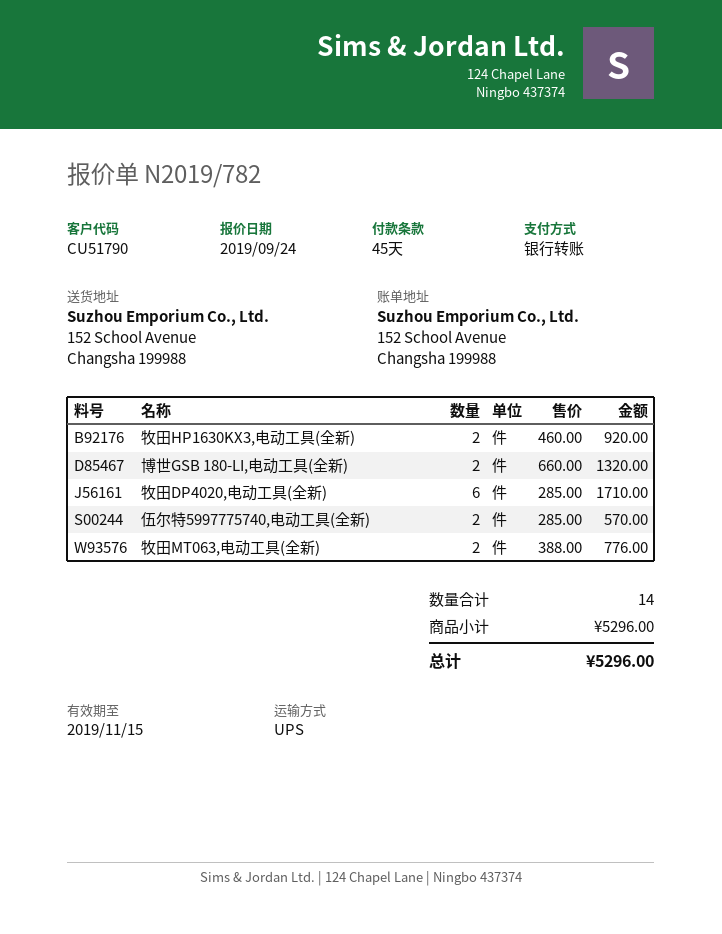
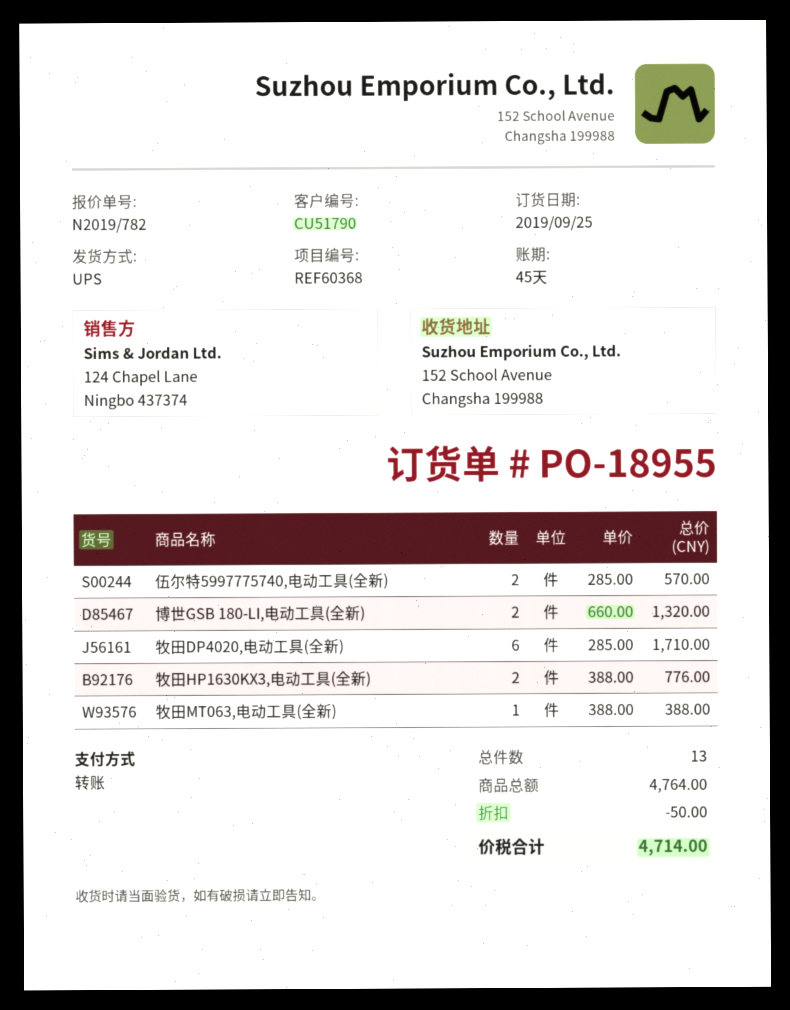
牧田HP1630KX3,电动工具(全新): 2 x 460.00 = 920.00 -> 2 x 388.00 = 776.00
牧田MT063,电动工具(全新): 2 x 388.00 = 776.00 -> 1 x 388.00 = 388.00
total quantity: 14 -> 13
subtotal: 5296.00 -> 4764.00
discount: none -> 50.00
total: 5296.00 -> 4714.00

